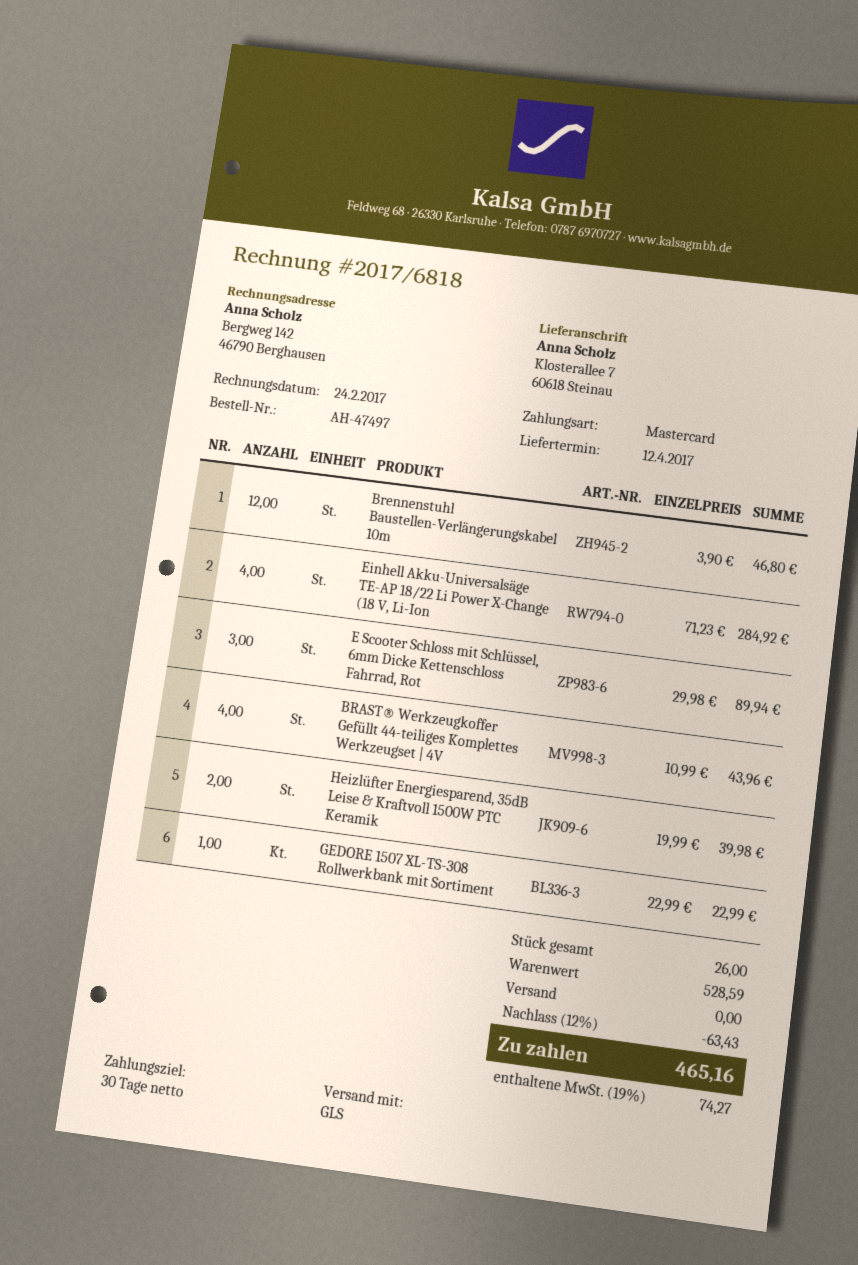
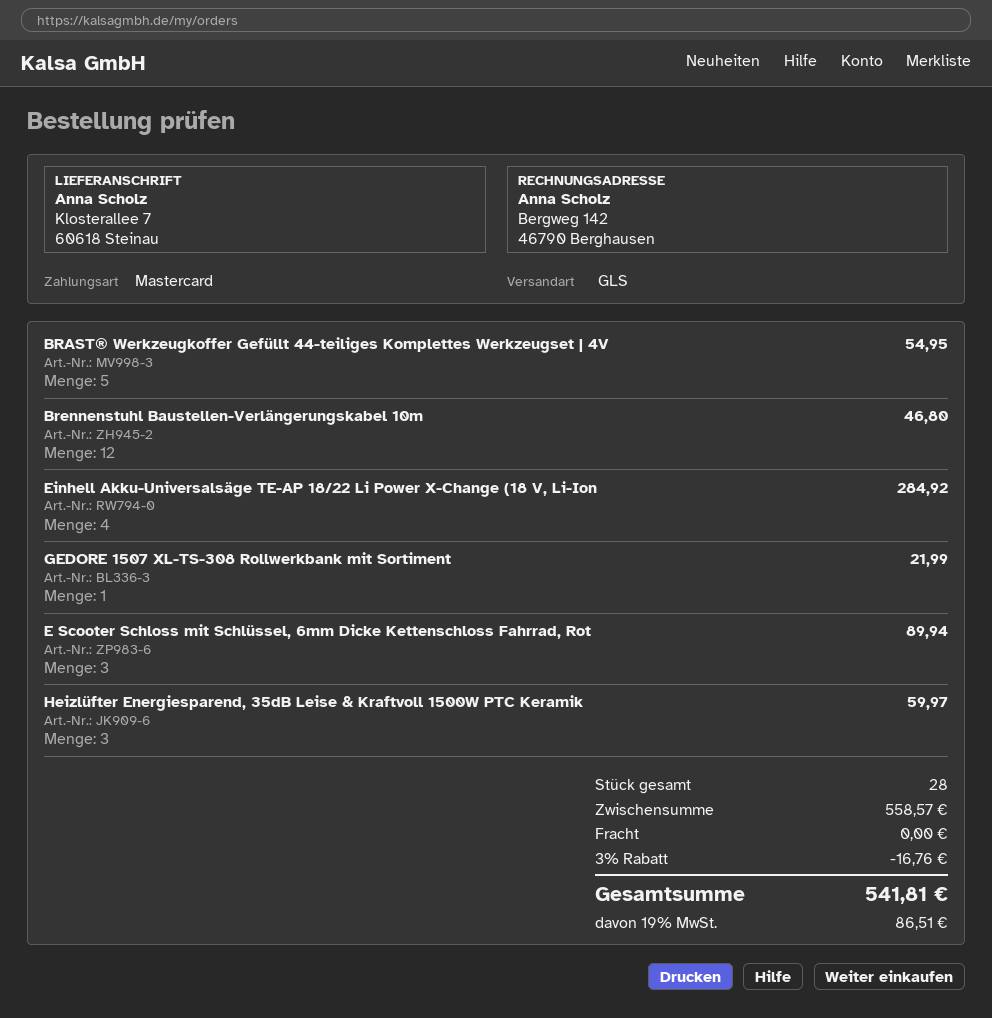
BRAST® Werkzeugkoffer Gefüllt 44-teiliges Komplettes Werkzeugset | 4V: 4 for 43.96 -> 5 for 54.95
Heizlüfter Energiesparend, 35dB Leise & Kraftvoll 1500W PTC Keramik: 2 for 39.98 -> 3 for 59.97
GEDORE 1507 XL-TS-308 Rollwerkbank mit Sortiment: 1 for 22.99 -> 1 for 21.99
total quantity: 26 -> 28
subtotal: 528.59 -> 558.57
discount: 12% = 63.43 -> 3% = 16.76
tax: 19% = 74.27 -> 19% = 86.51
total: 465.16 -> 541.81

